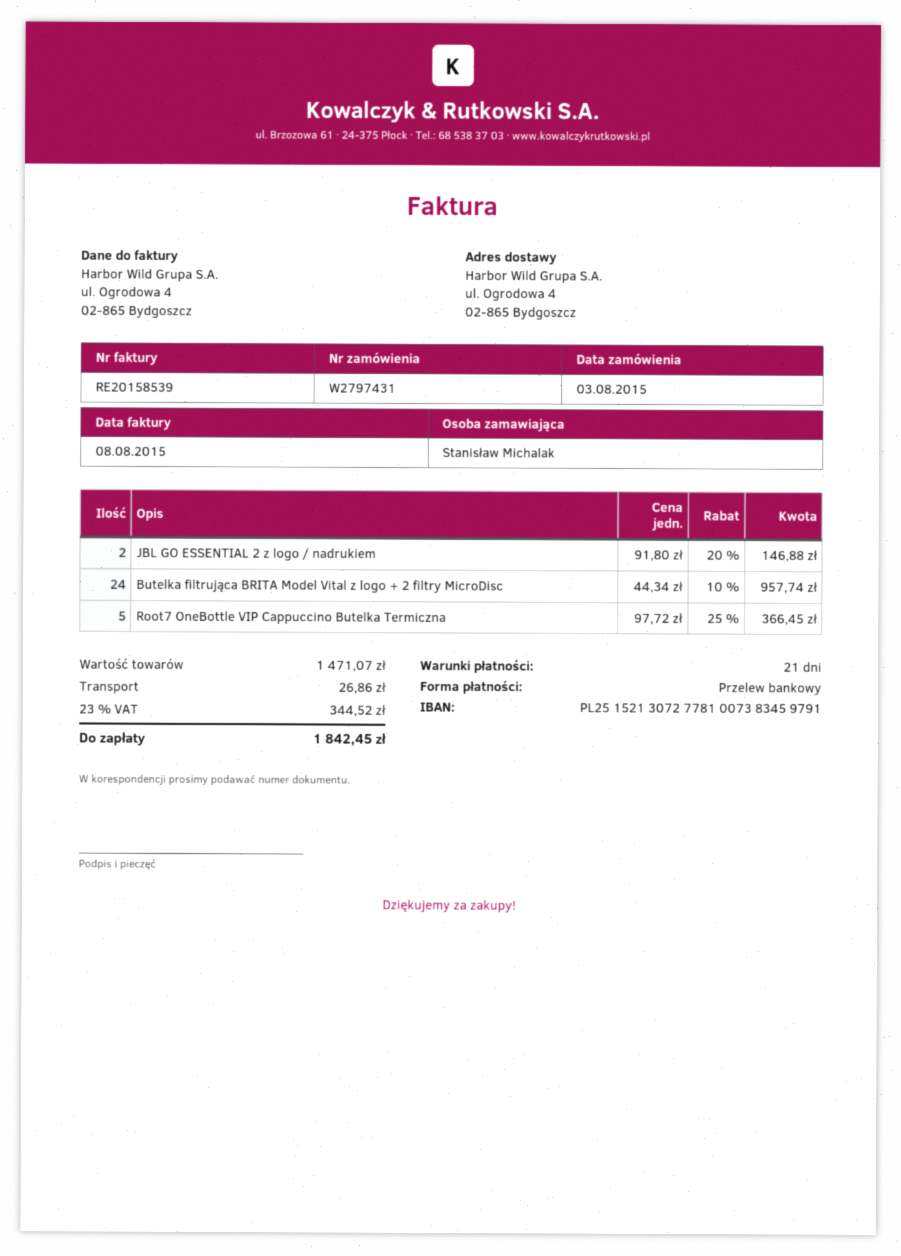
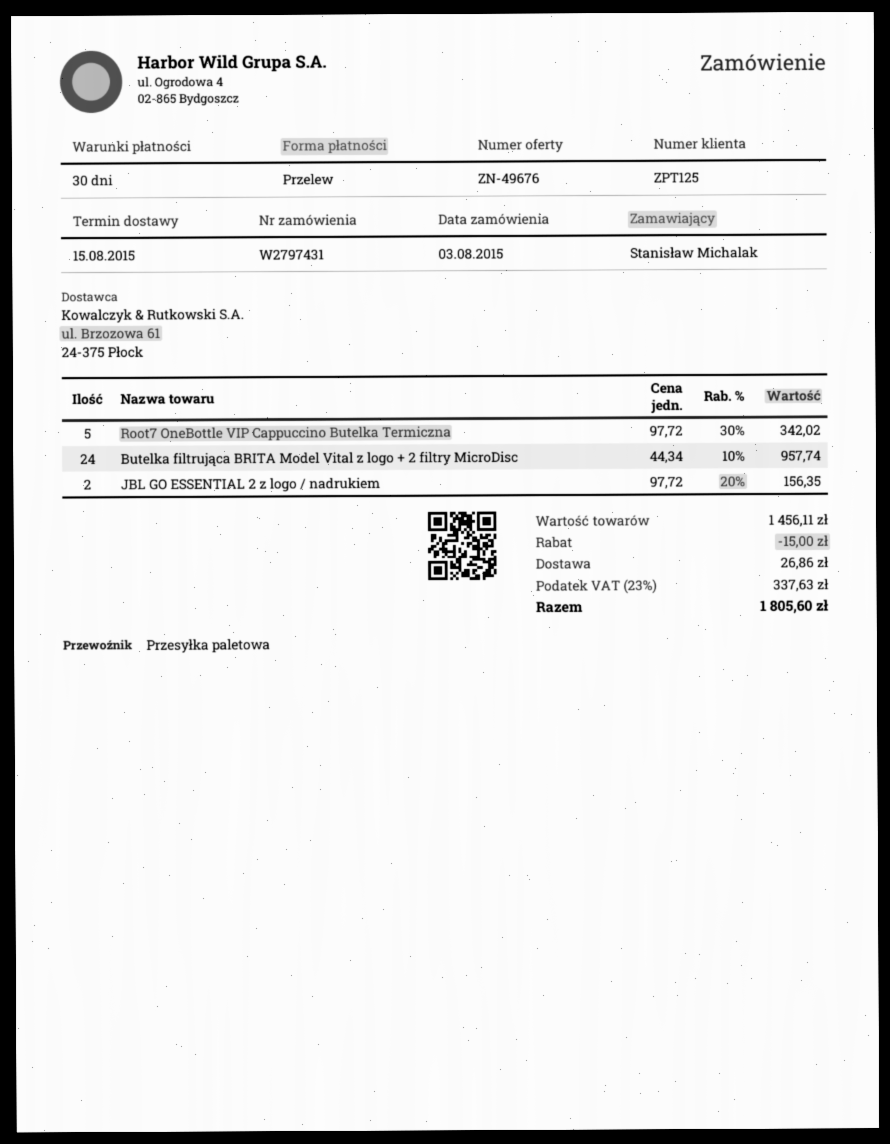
payment terms: 21 days -> 30 days
JBL GO ESSENTIAL 2 z logo / nadrukiem: 2 x 91.80 - 20% = 146.88 -> 2 x 97.72 - 20% = 156.35
Root7 OneBottle VIP Cappuccino Butelka Termiczna: 5 x 97.72 - 25% = 366.45 -> 5 x 97.72 - 30% = 342.02
subtotal: 1471.07 -> 1456.11
discount: none -> 15.00
tax: 23% = 344.52 -> 23% = 337.63
total: 1842.45 -> 1805.60

